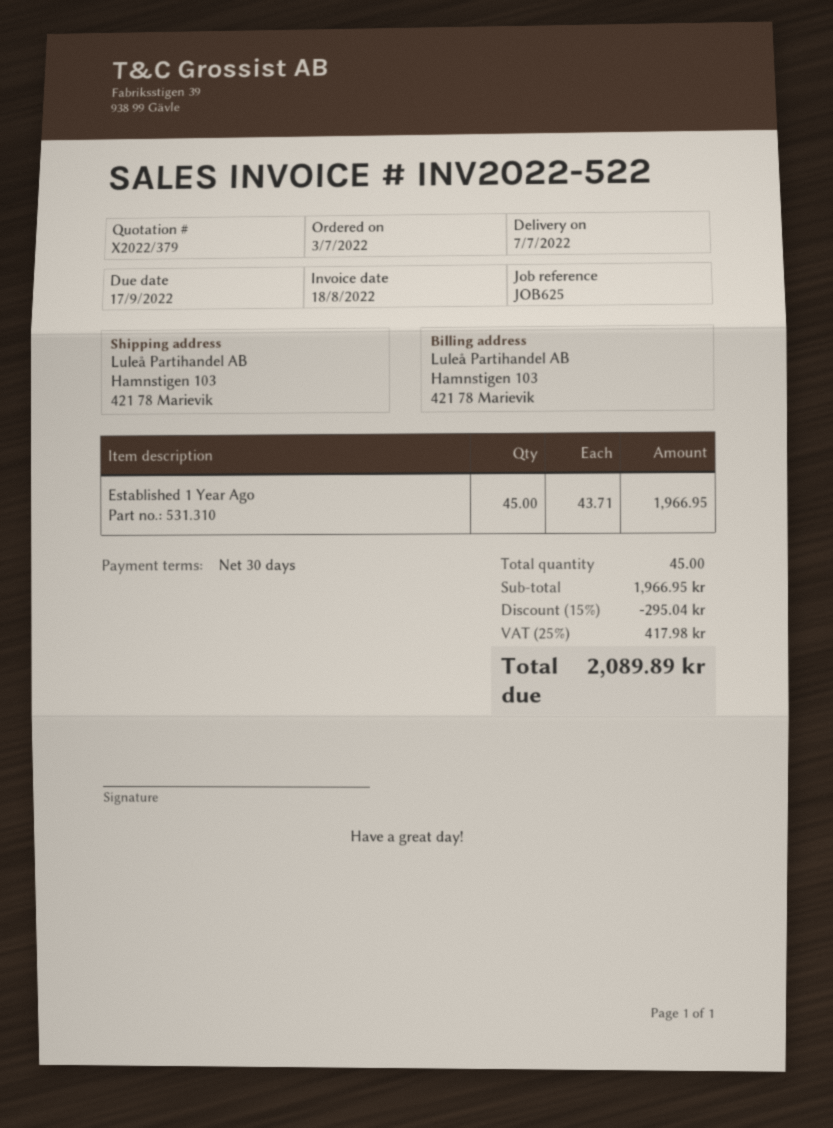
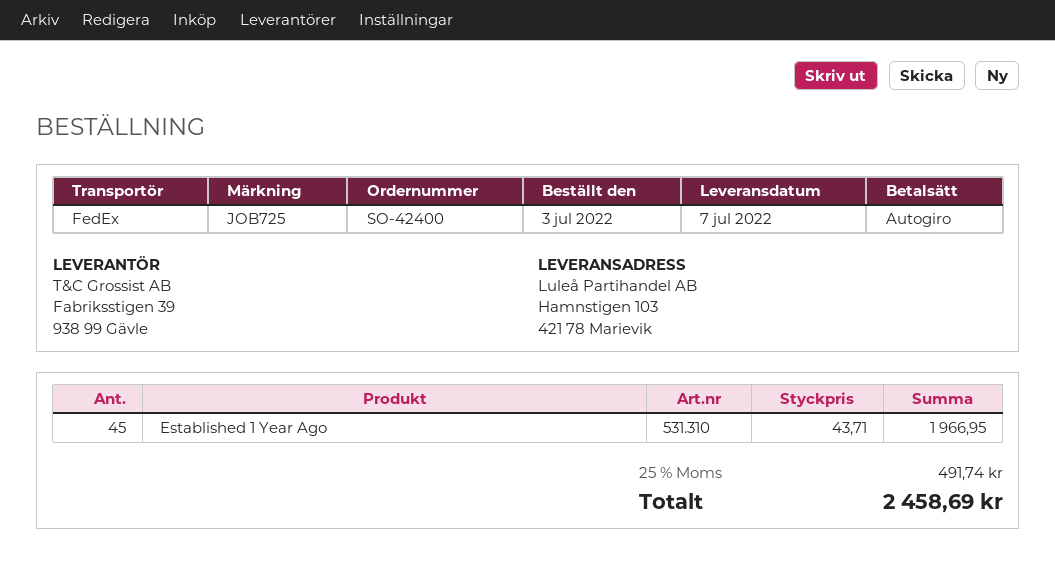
reference: JOB625 -> JOB725
discount: 15% = 295.04 -> none
tax: 25% = 417.98 -> 25% = 491.74
total: 2089.89 -> 2458.69

